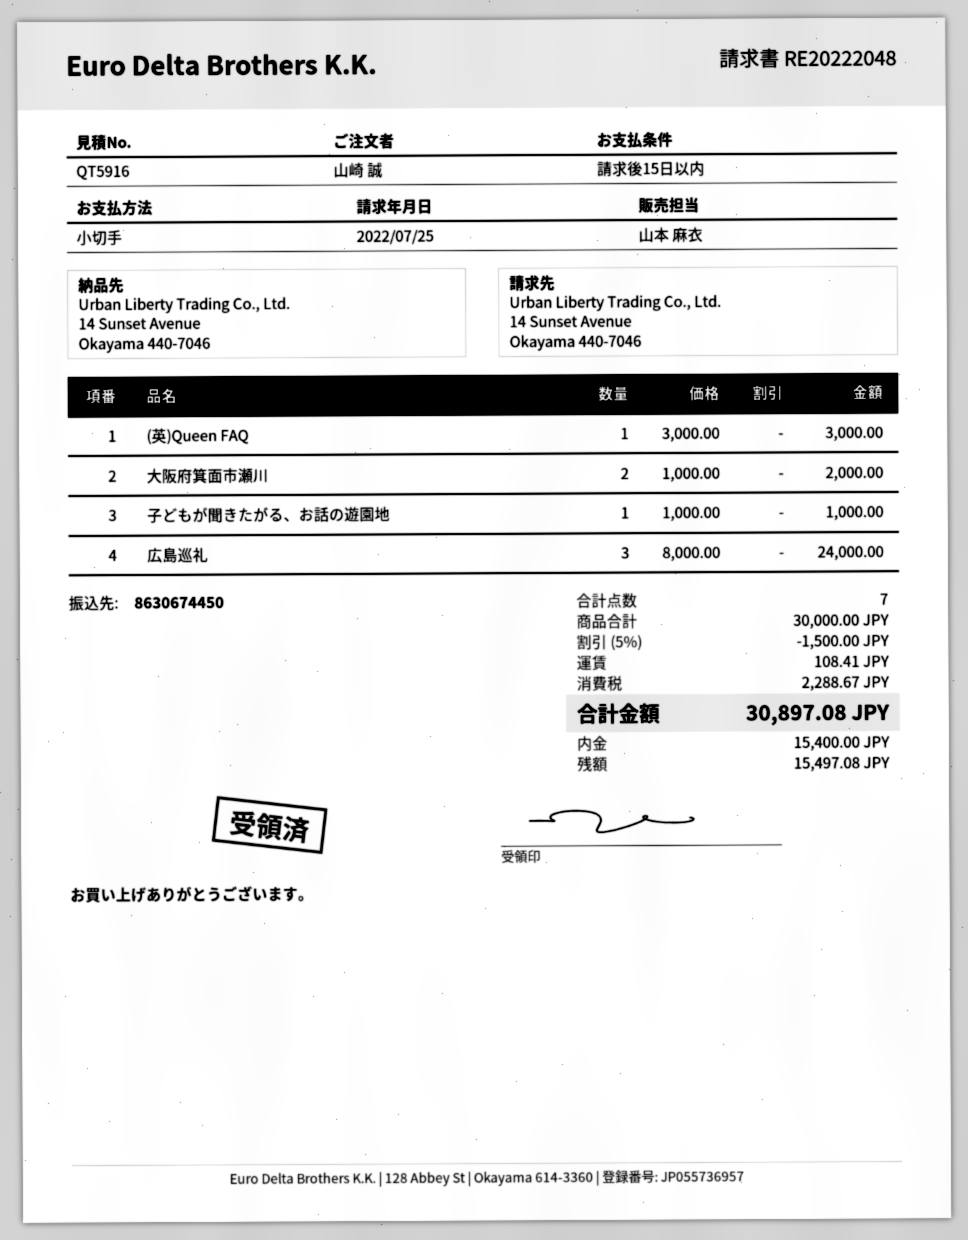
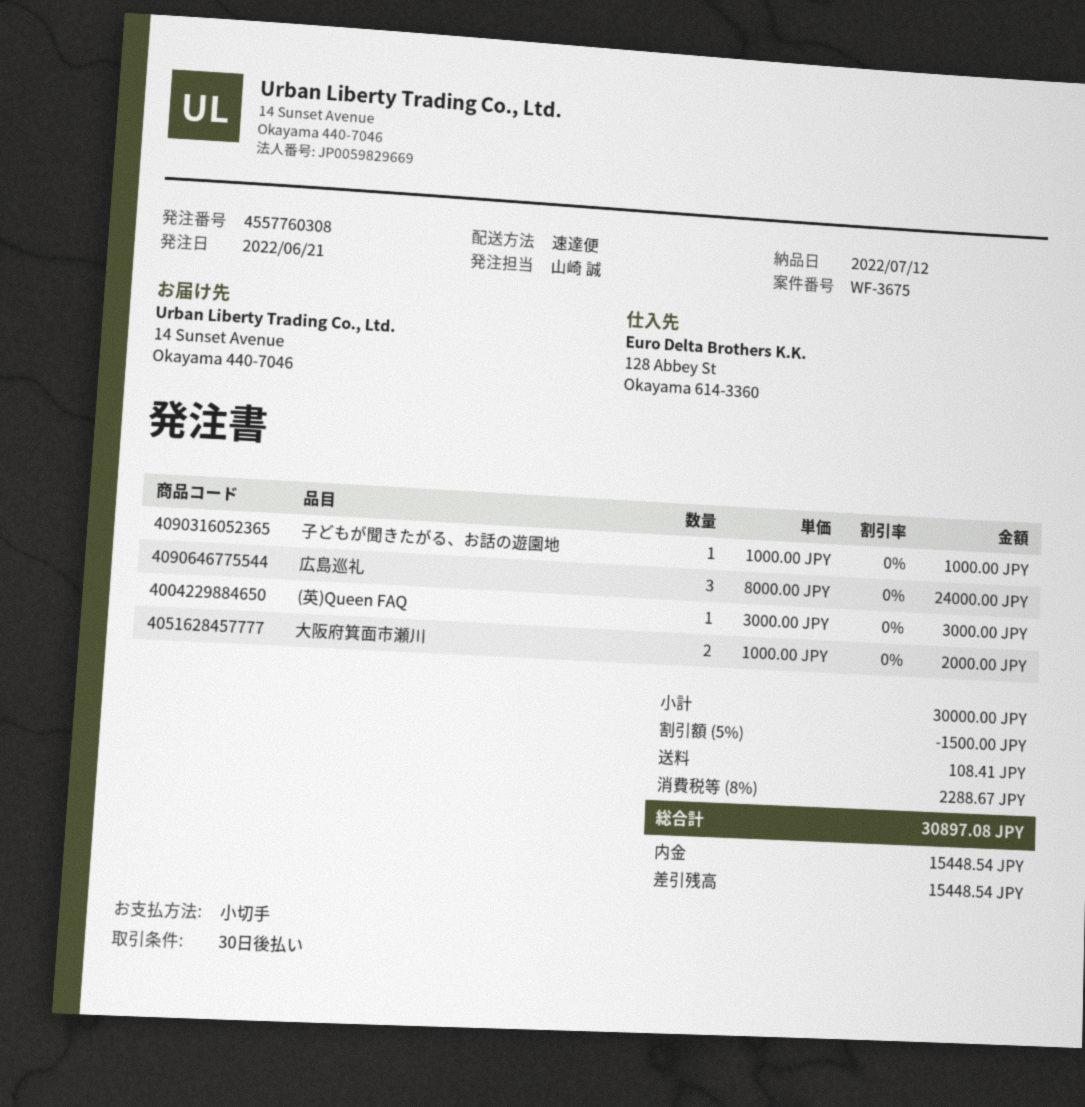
payment terms: 15 days -> 30 days
deposit: 15400.00 -> 15448.54
balance: 15497.08 -> 15448.54

